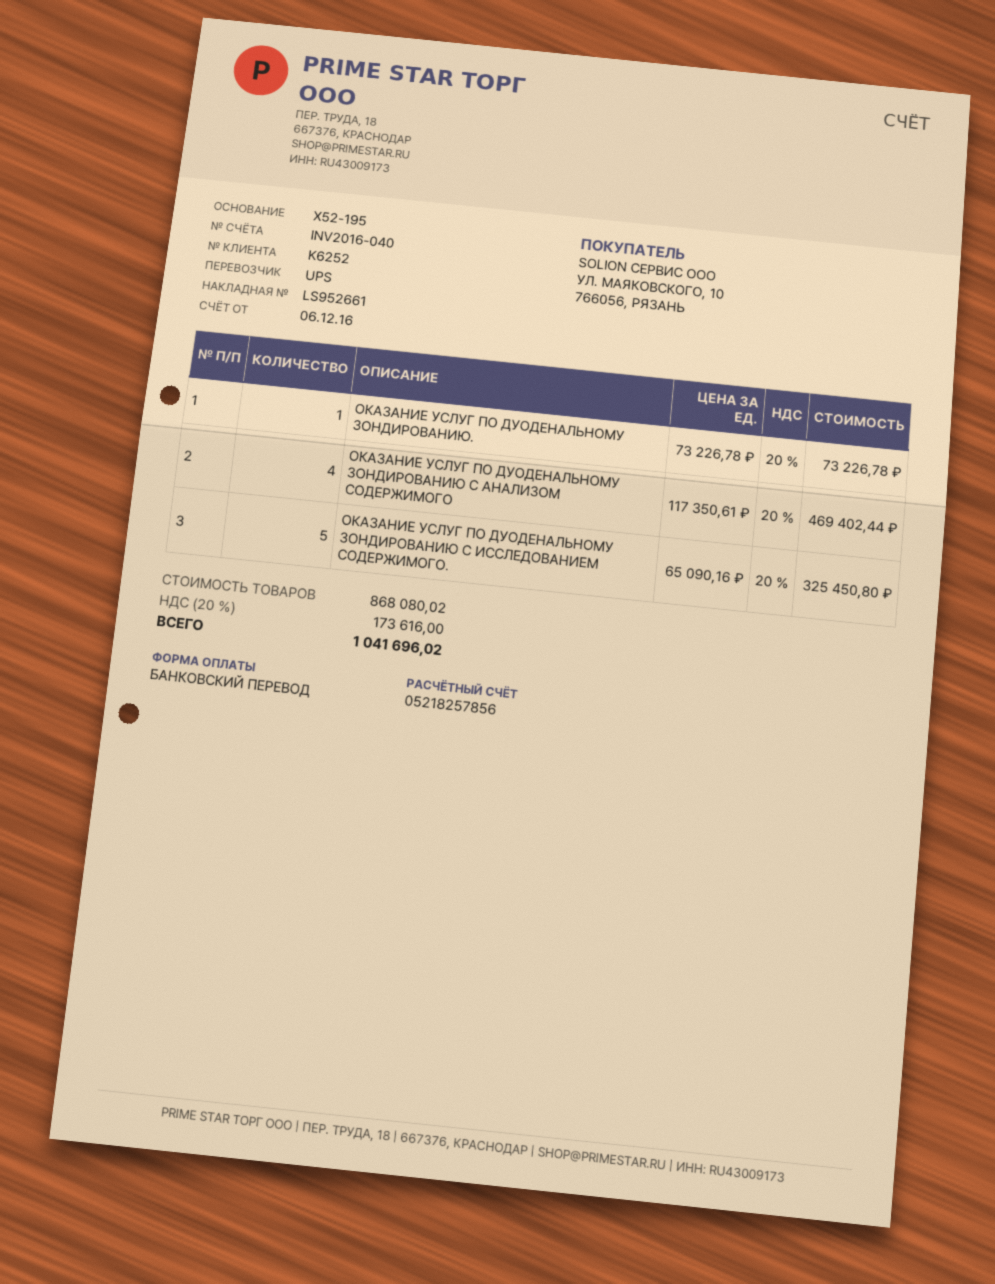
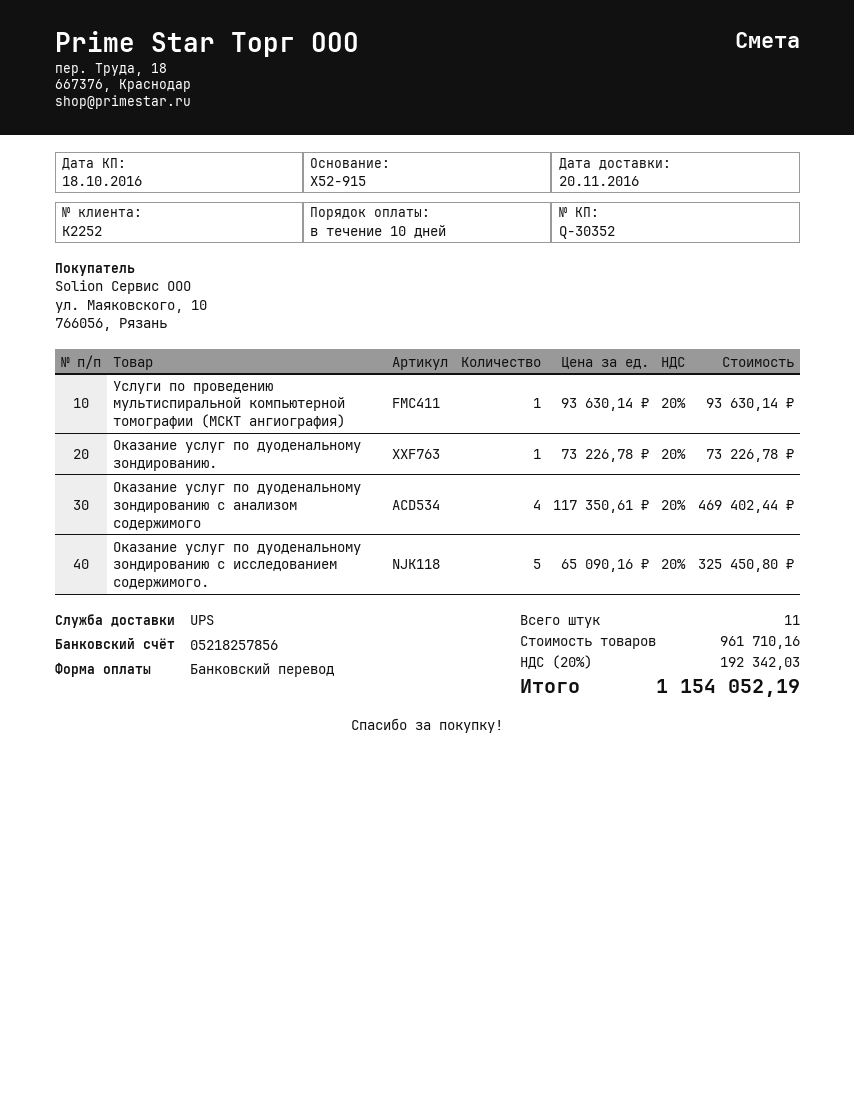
customer number: K6252 -> K2252
reference: X52-195 -> X52-915
Услуги по проведению мультиспиральной компьютерной томографии (МСКТ ангиография): none -> 1 x 93630.14 = 93630.14
subtotal: 868080.02 -> 961710.16
tax: 20% = 173616.00 -> 20% = 192342.03
total: 1041696.02 -> 1154052.19

